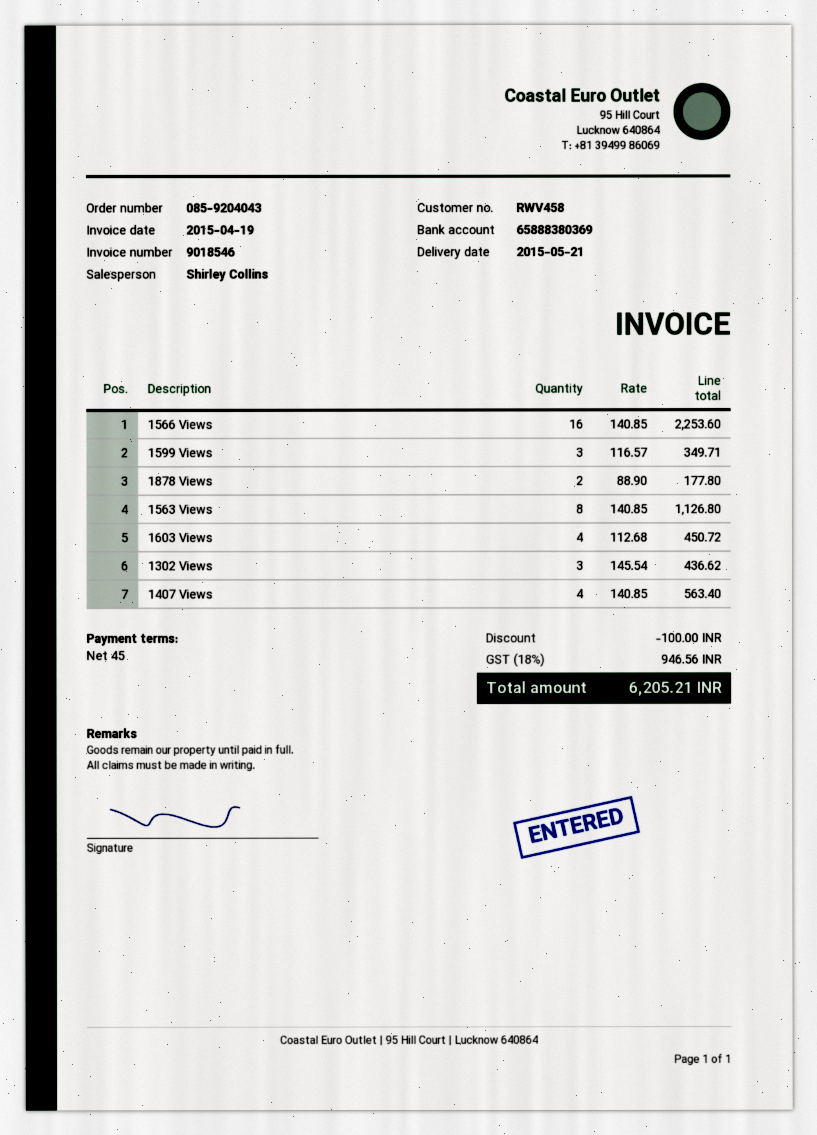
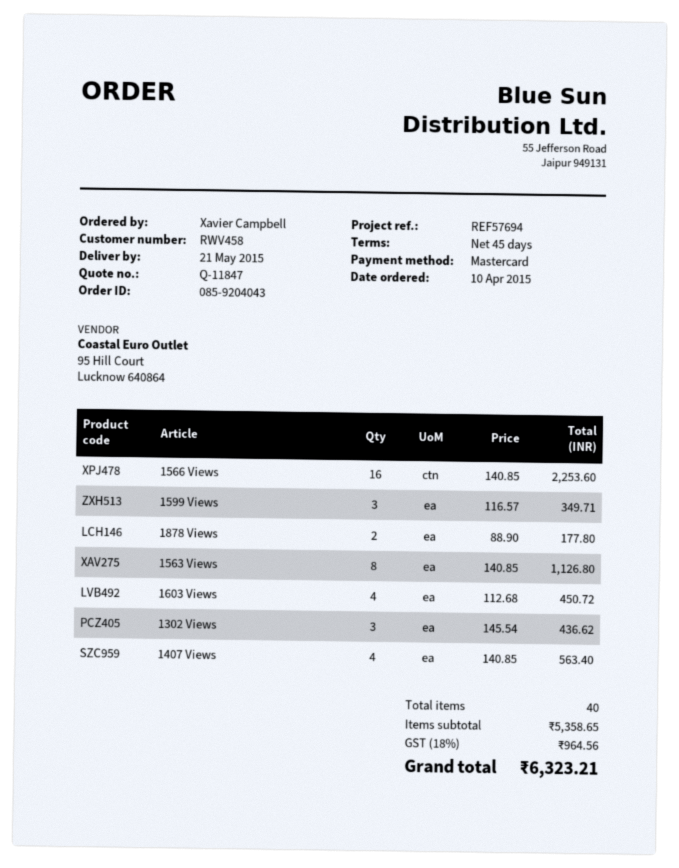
discount: 100.00 -> none
tax: 18% = 946.56 -> 18% = 964.56
total: 6205.21 -> 6323.21

